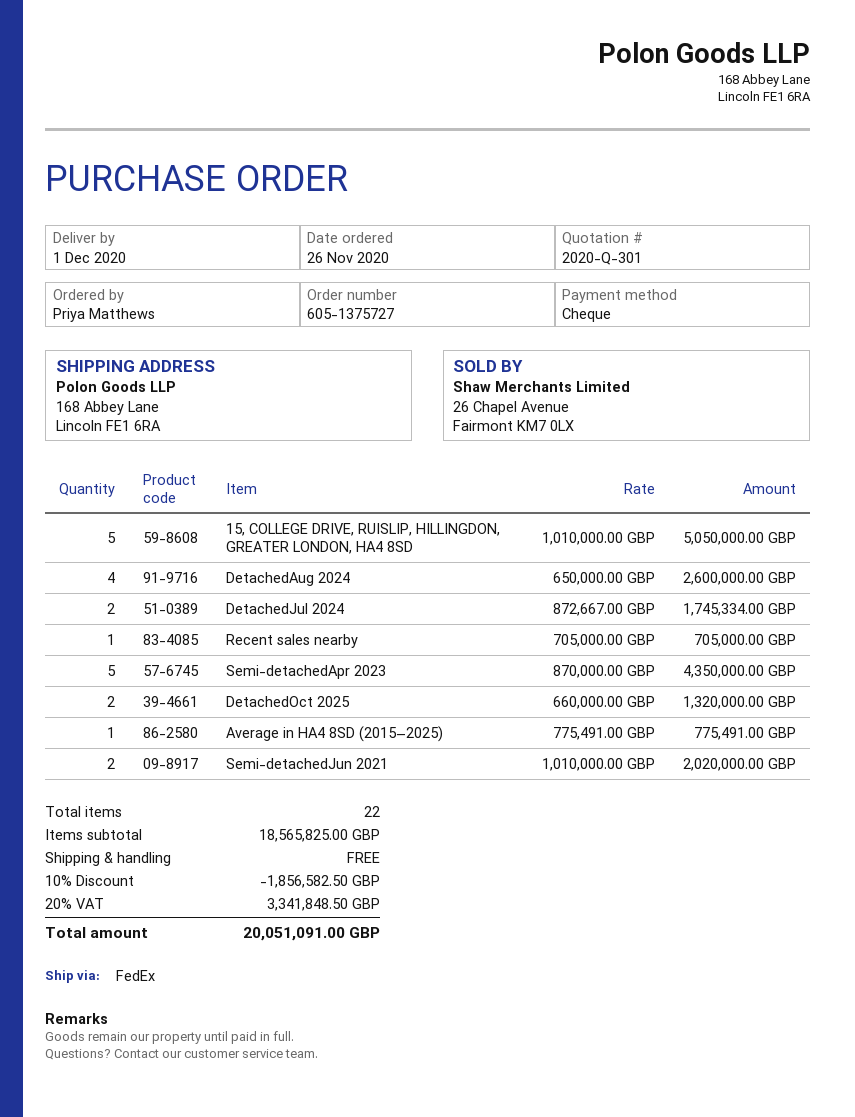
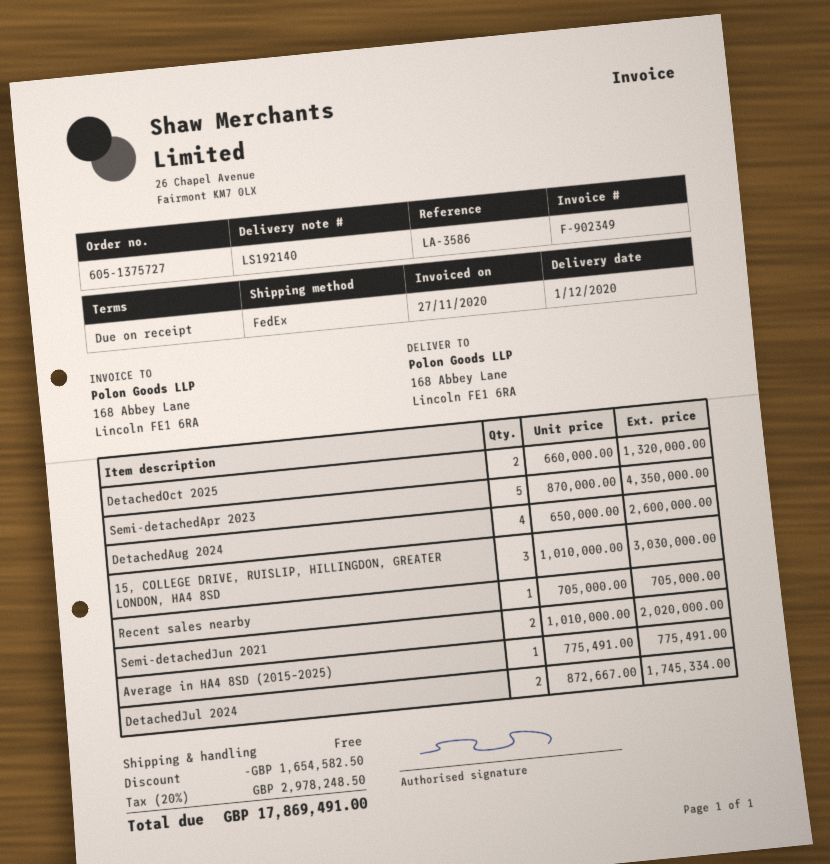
15, COLLEGE DRIVE, RUISLIP, HILLINGDON, GREATER LONDON, HA4 8SD: 5 x 1010000.00 = 5050000.00 -> 3 x 1010000.00 = 3030000.00
discount: 1856582.50 -> 1654582.50
tax: 20% = 3341848.50 -> 20% = 2978248.50
total: 20051091.00 -> 17869491.00

